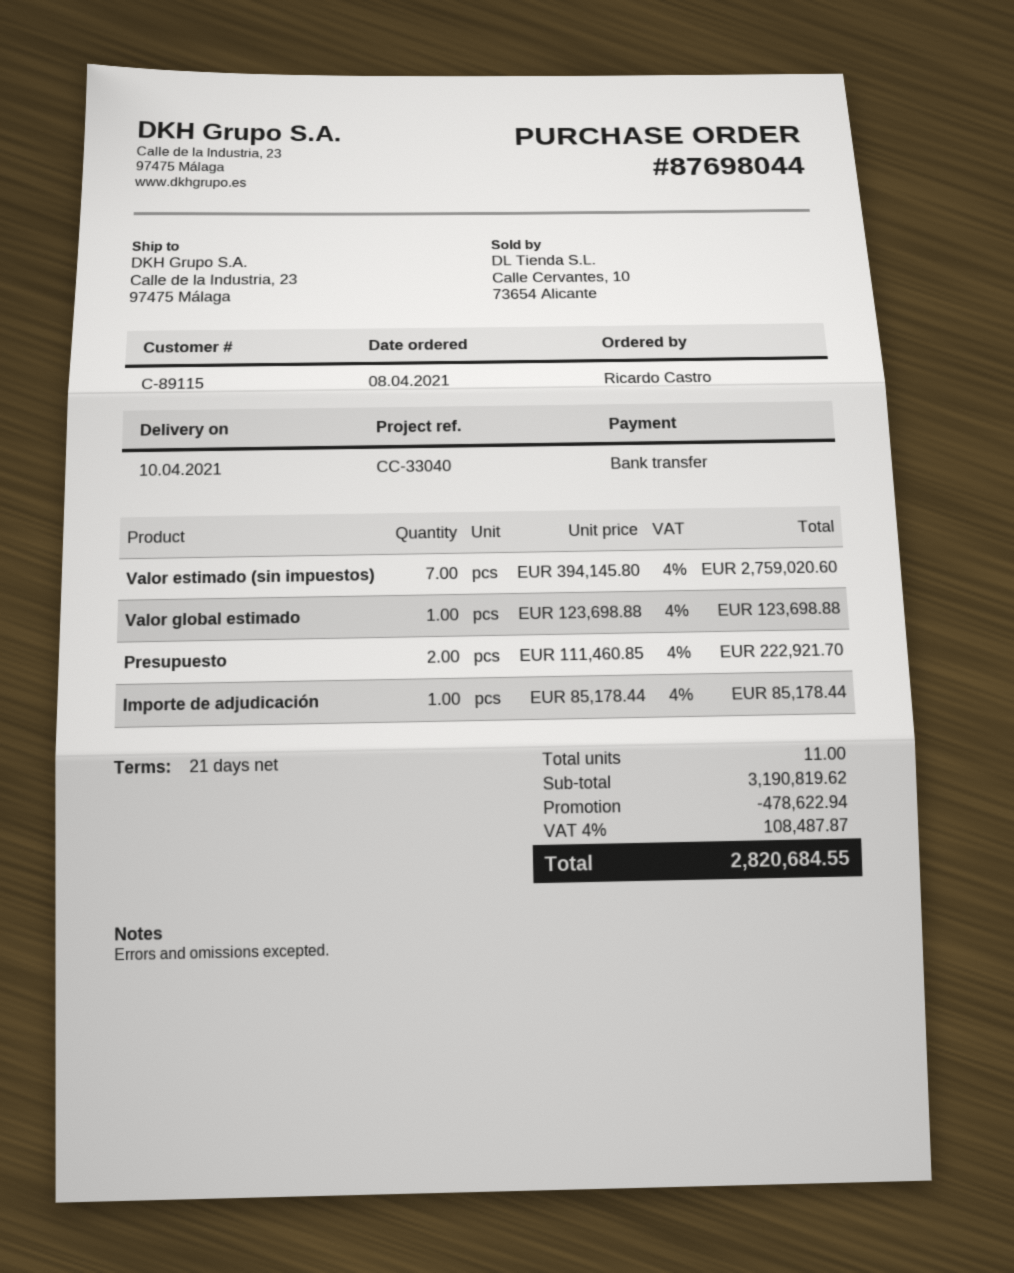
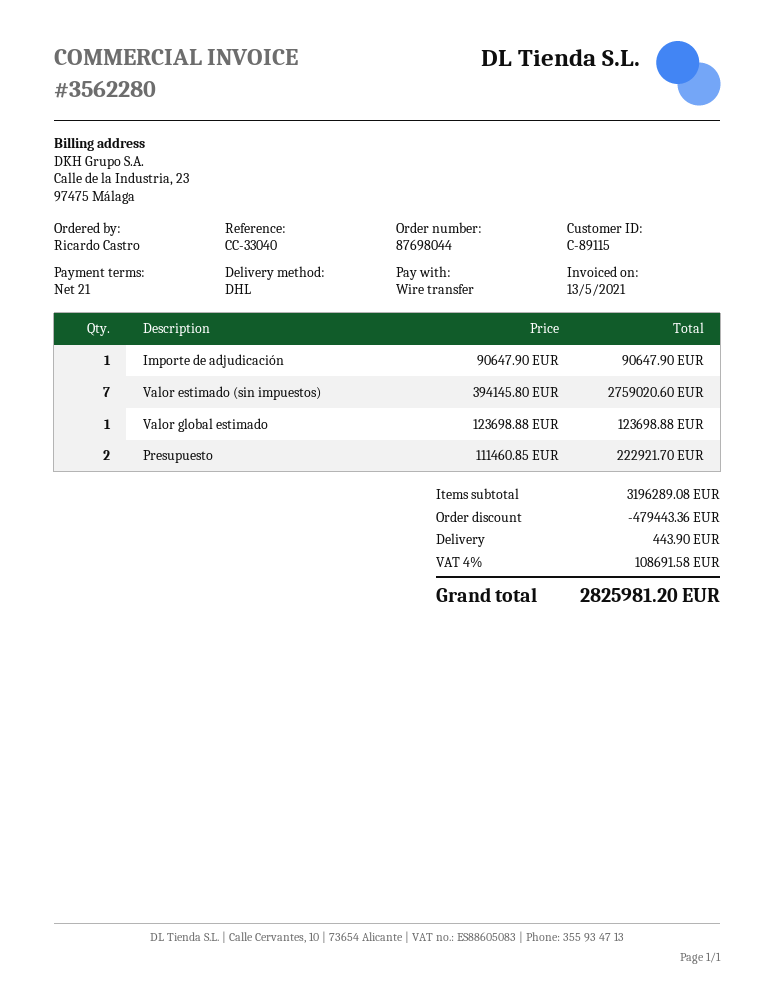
Importe de adjudicación: 1 x 85178.44 = 85178.44 -> 1 x 90647.90 = 90647.90
subtotal: 3190819.62 -> 3196289.08
discount: 478622.94 -> 479443.36
shipping: none -> 443.90
tax: 4% = 108487.87 -> 4% = 108691.58
total: 2820684.55 -> 2825981.20

